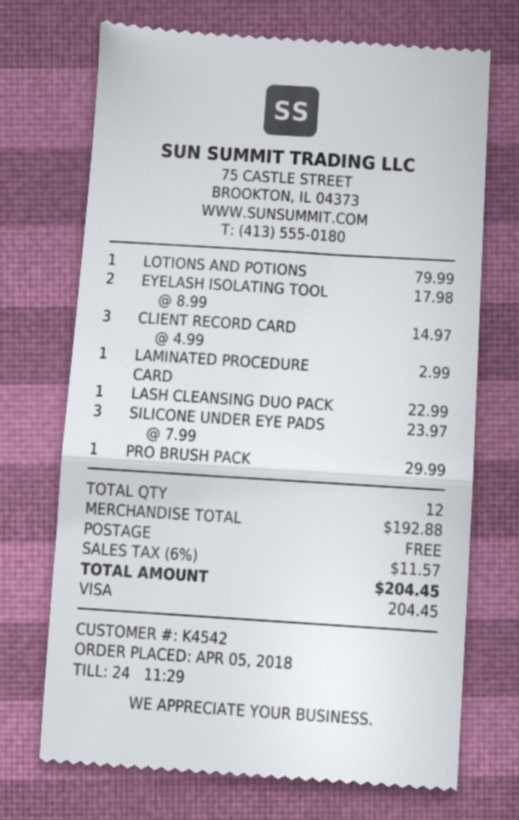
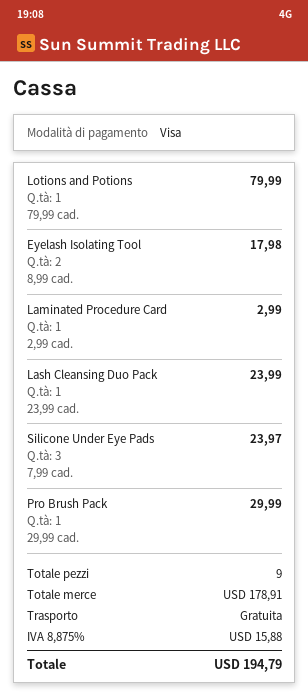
CLIENT RECORD CARD: 3 x 4.99 = 14.97 -> none
LASH CLEANSING DUO PACK: 1 x 22.99 = 22.99 -> 1 x 23.99 = 23.99
total quantity: 12 -> 9
subtotal: 192.88 -> 178.91
tax: 6% = 11.57 -> 8.875% = 15.88
total: 204.45 -> 194.79

